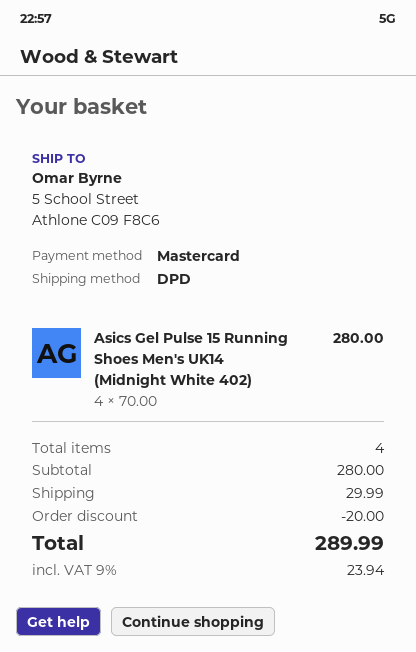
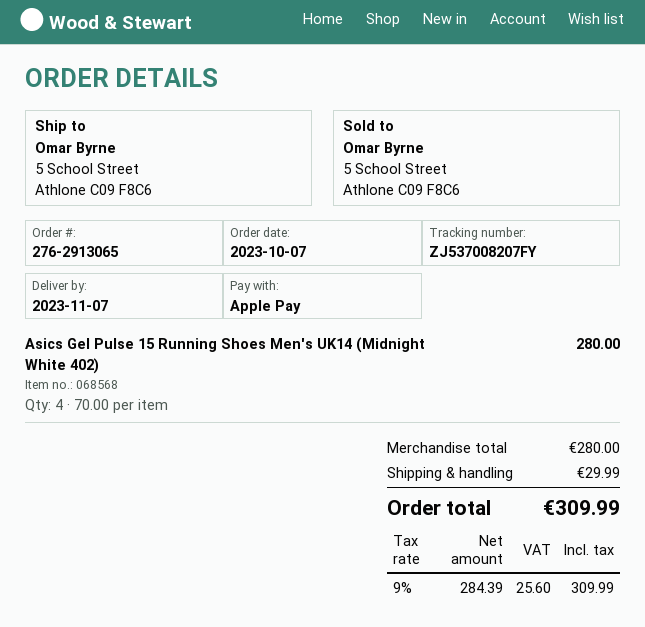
payment method: Mastercard -> Apple Pay
discount: 20.00 -> none
tax: 9% = 23.94 -> 9% = 25.60
total: 289.99 -> 309.99

